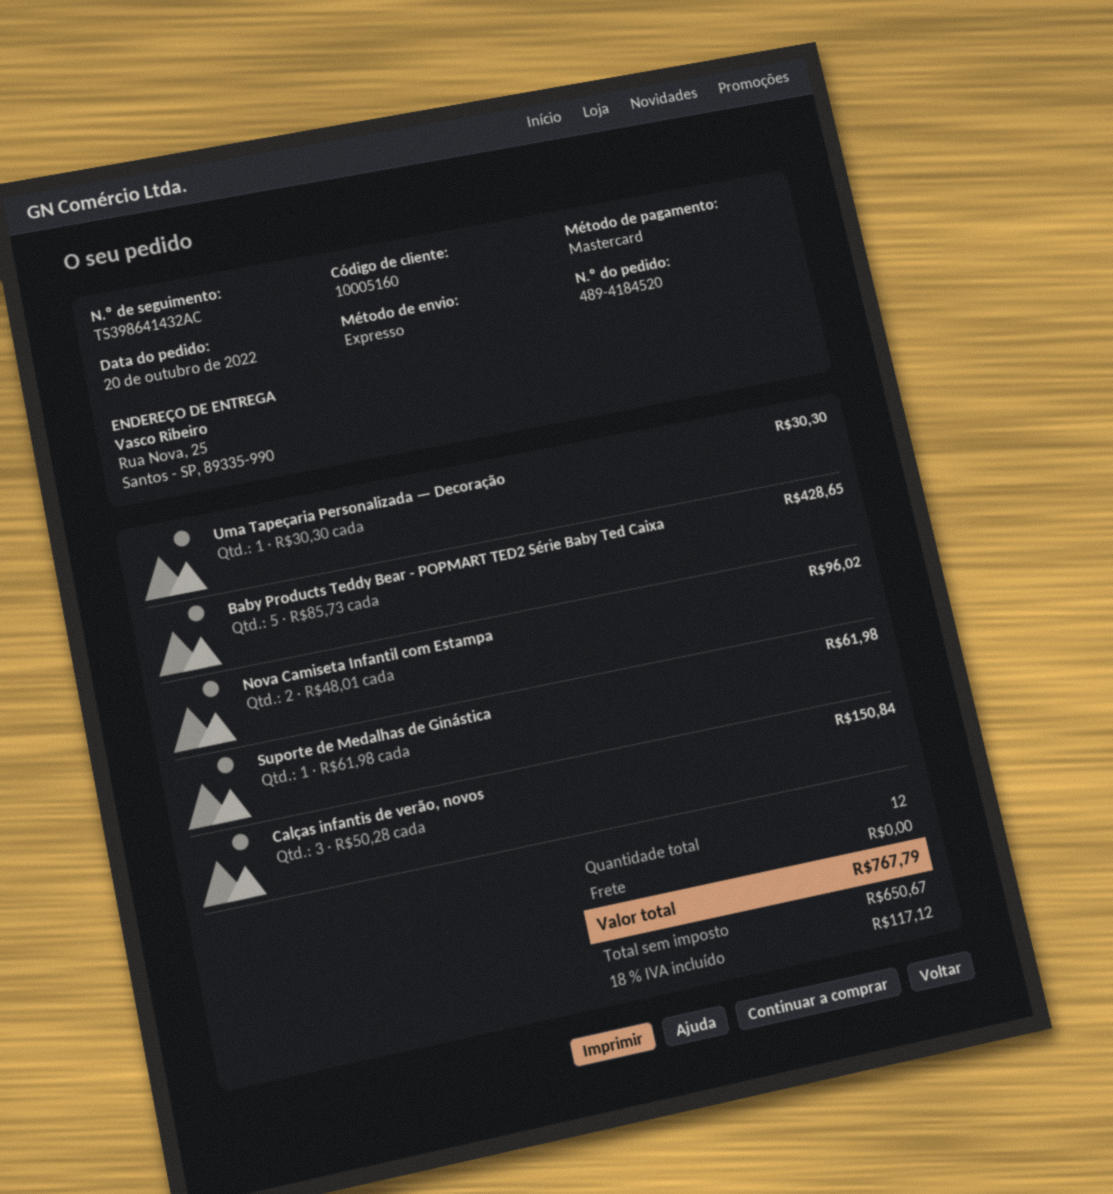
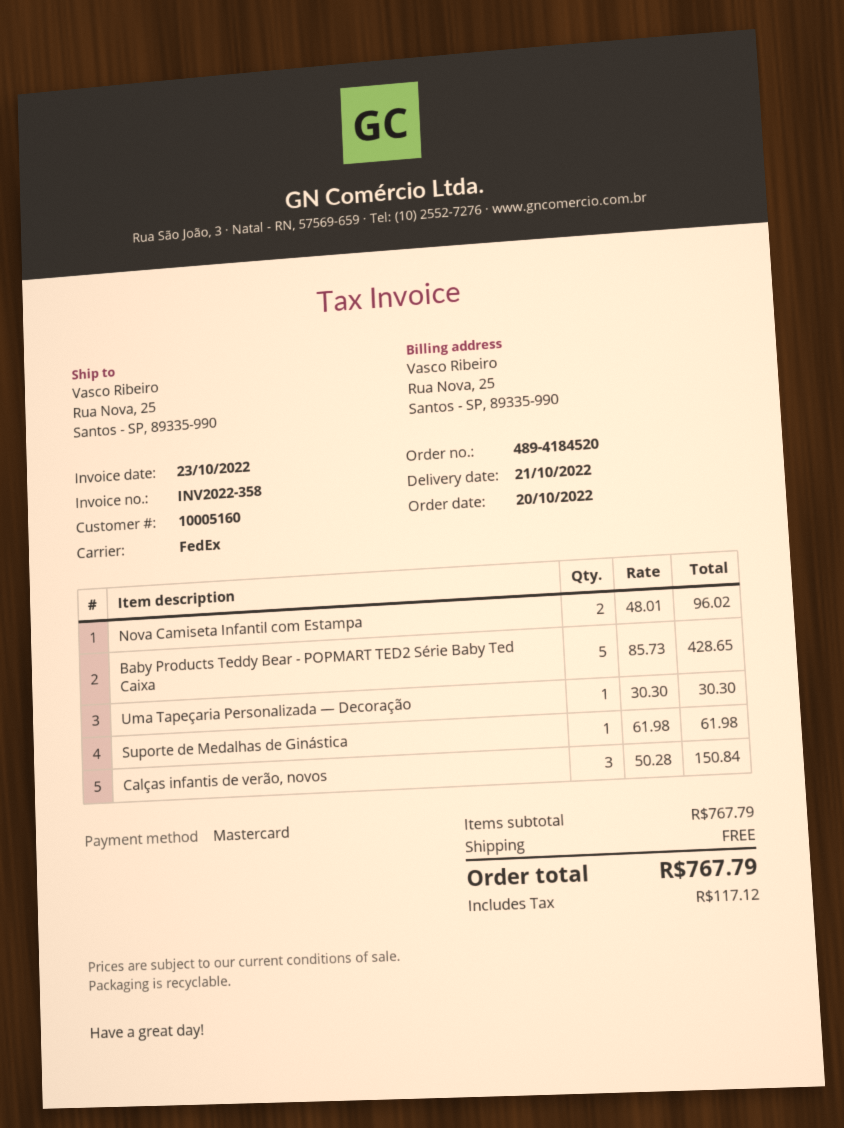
shipping method: express -> FedEx

